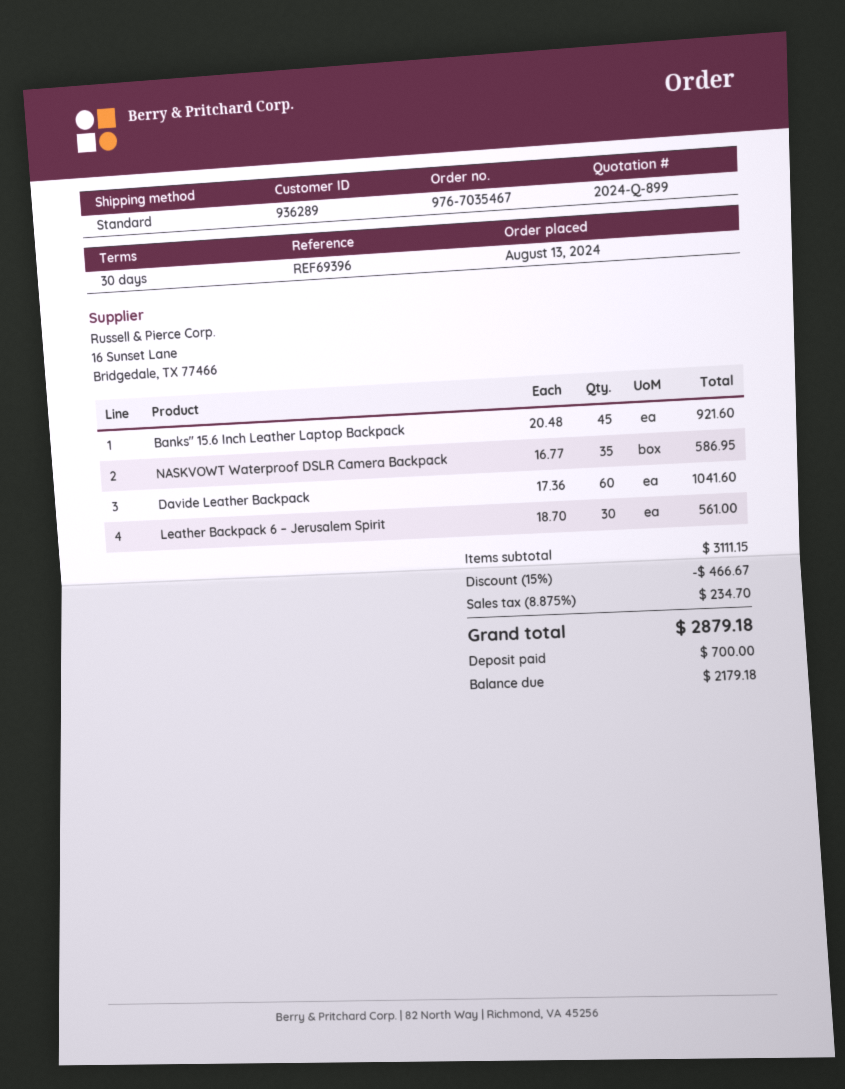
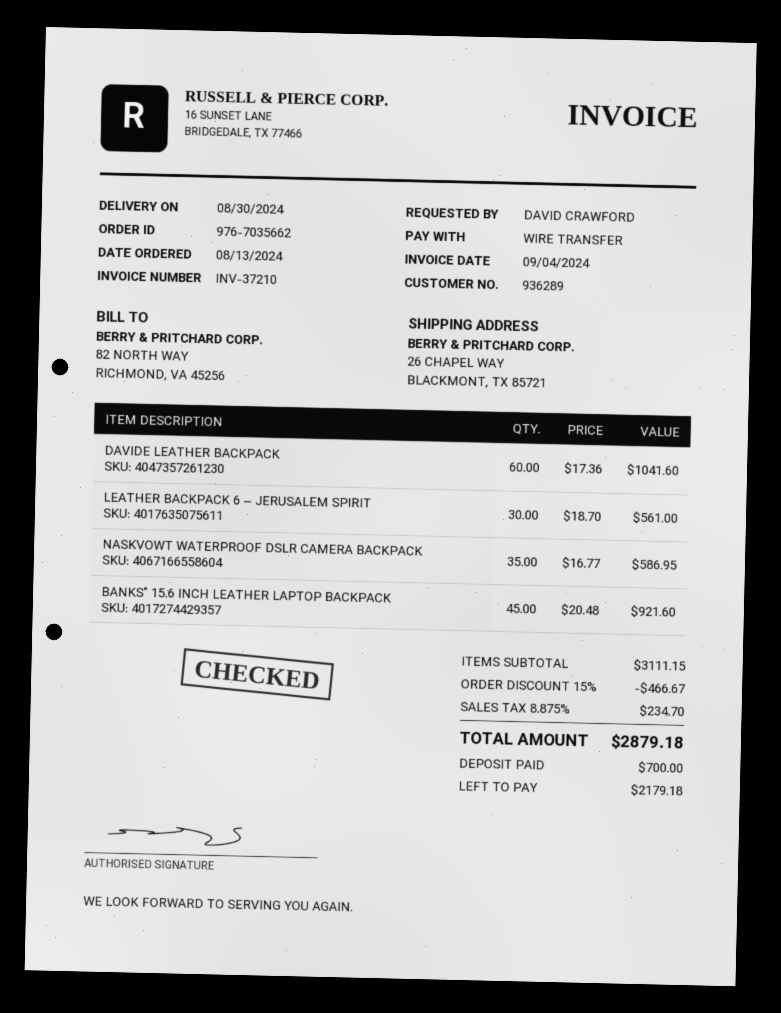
order number: 976-7035467 -> 976-7035662

